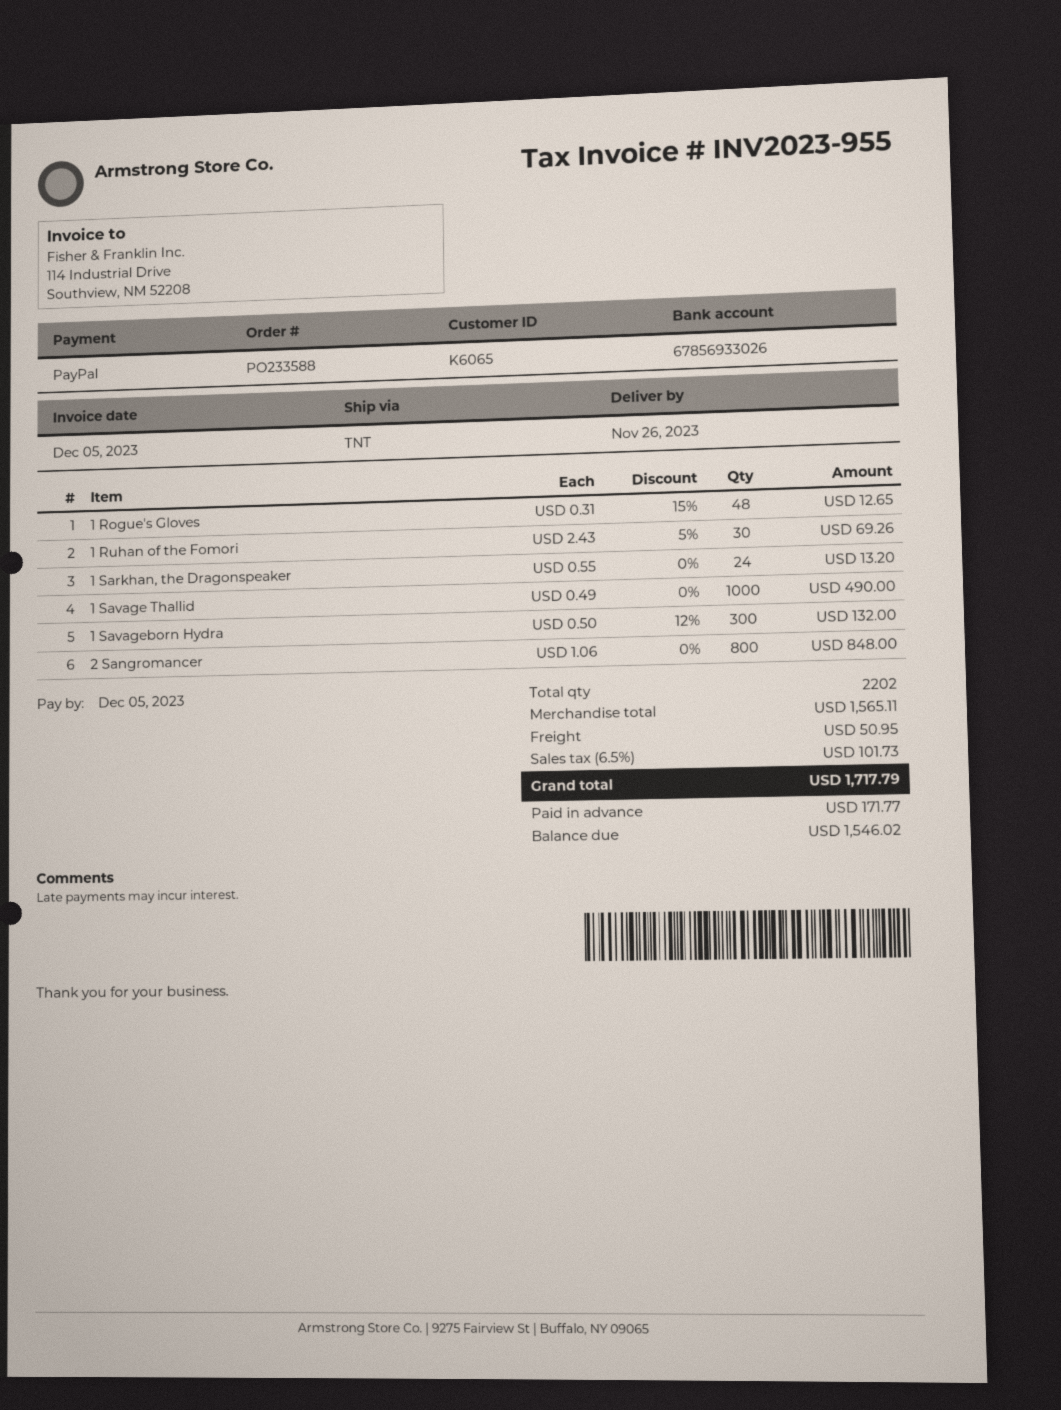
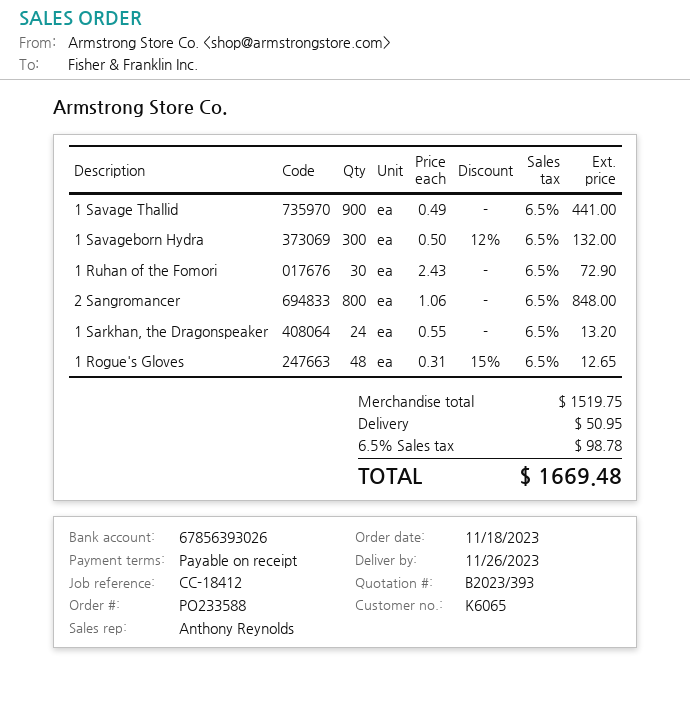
bank account: 67856933026 -> 67856393026
1 Ruhan of the Fomori: 30 x 2.43 - 5% = 69.26 -> 30 x 2.43 = 72.90
1 Savage Thallid: 1000 x 0.49 = 490.00 -> 900 x 0.49 = 441.00
subtotal: 1565.11 -> 1519.75
tax: 6.5% = 101.73 -> 6.5% = 98.78
total: 1717.79 -> 1669.48

